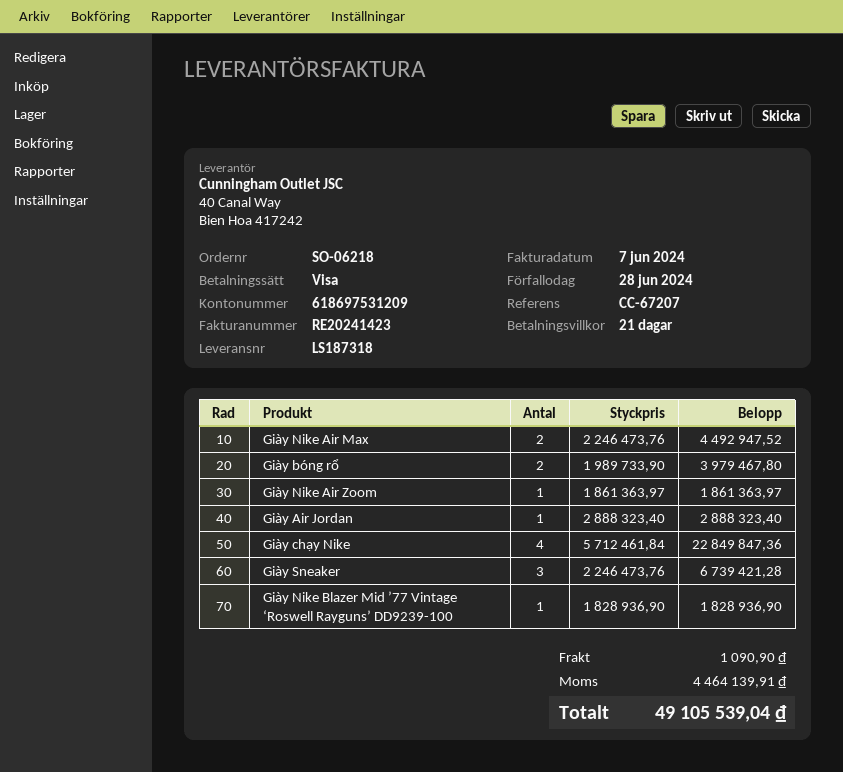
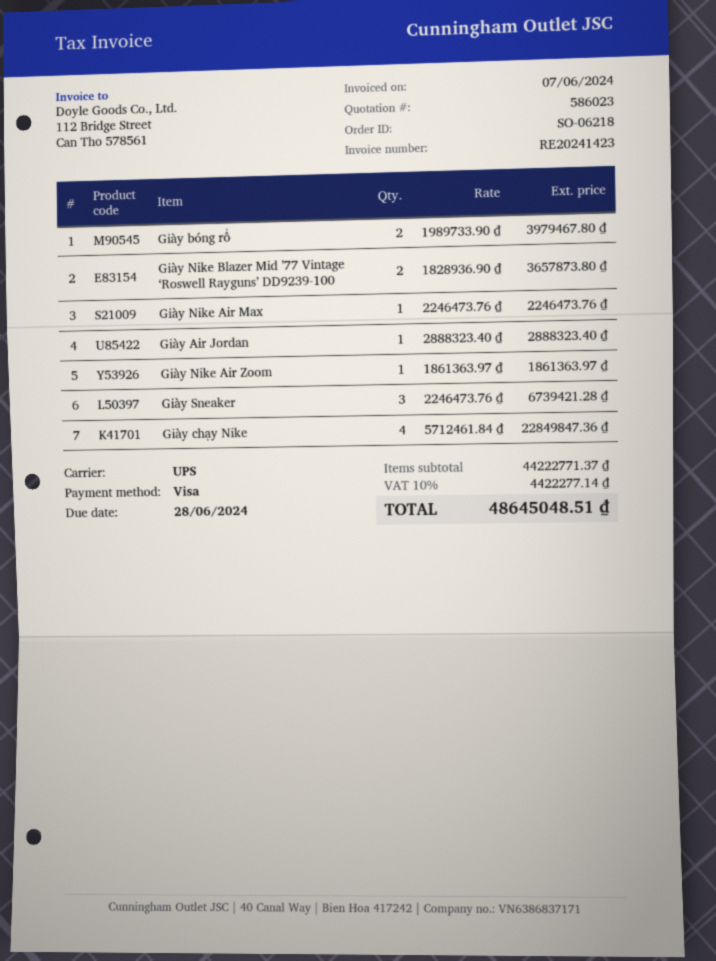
Giày Nike Air Max: 2 x 2246473.76 = 4492947.52 -> 1 x 2246473.76 = 2246473.76
Giày Nike Blazer Mid ’77 Vintage ‘Roswell Rayguns’ DD9239-100: 1 x 1828936.90 = 1828936.90 -> 2 x 1828936.90 = 3657873.80
shipping: 1090.90 -> none
tax: 4464139.91 -> 4422277.14
total: 49105539.04 -> 48645048.51

